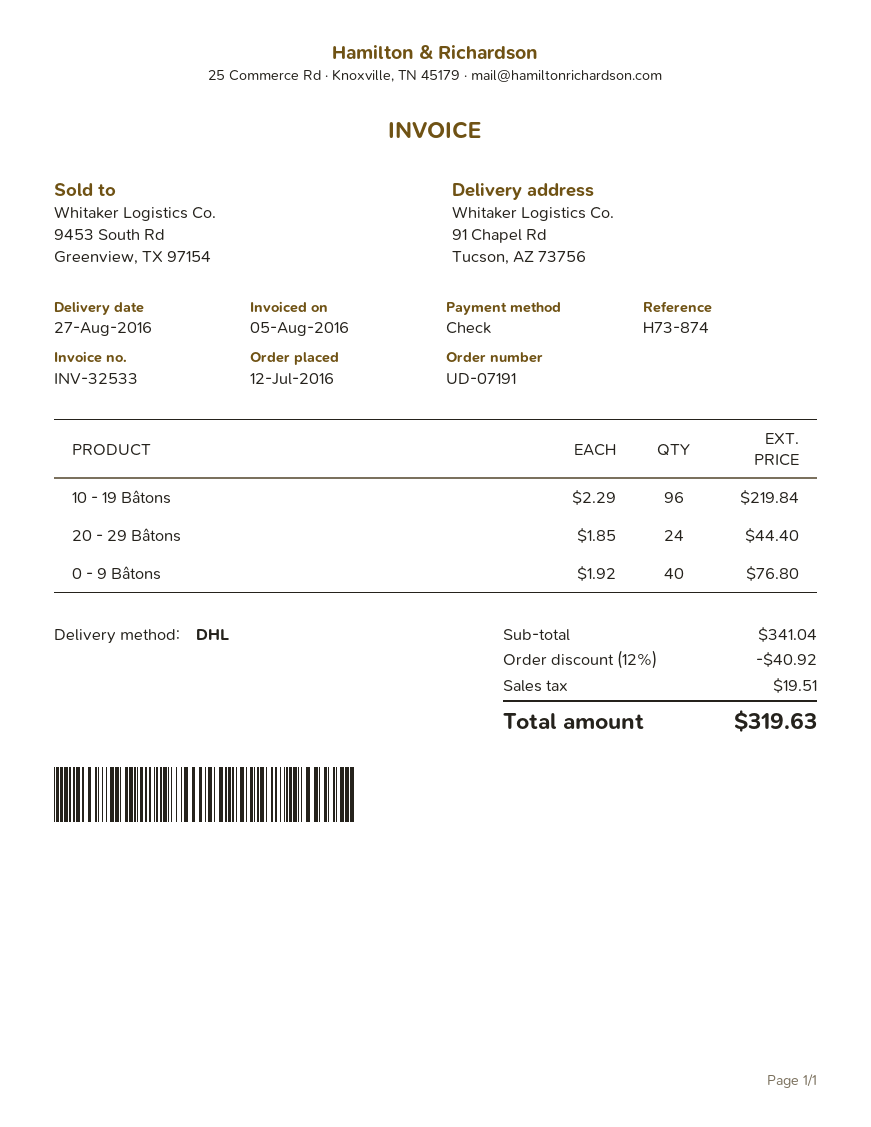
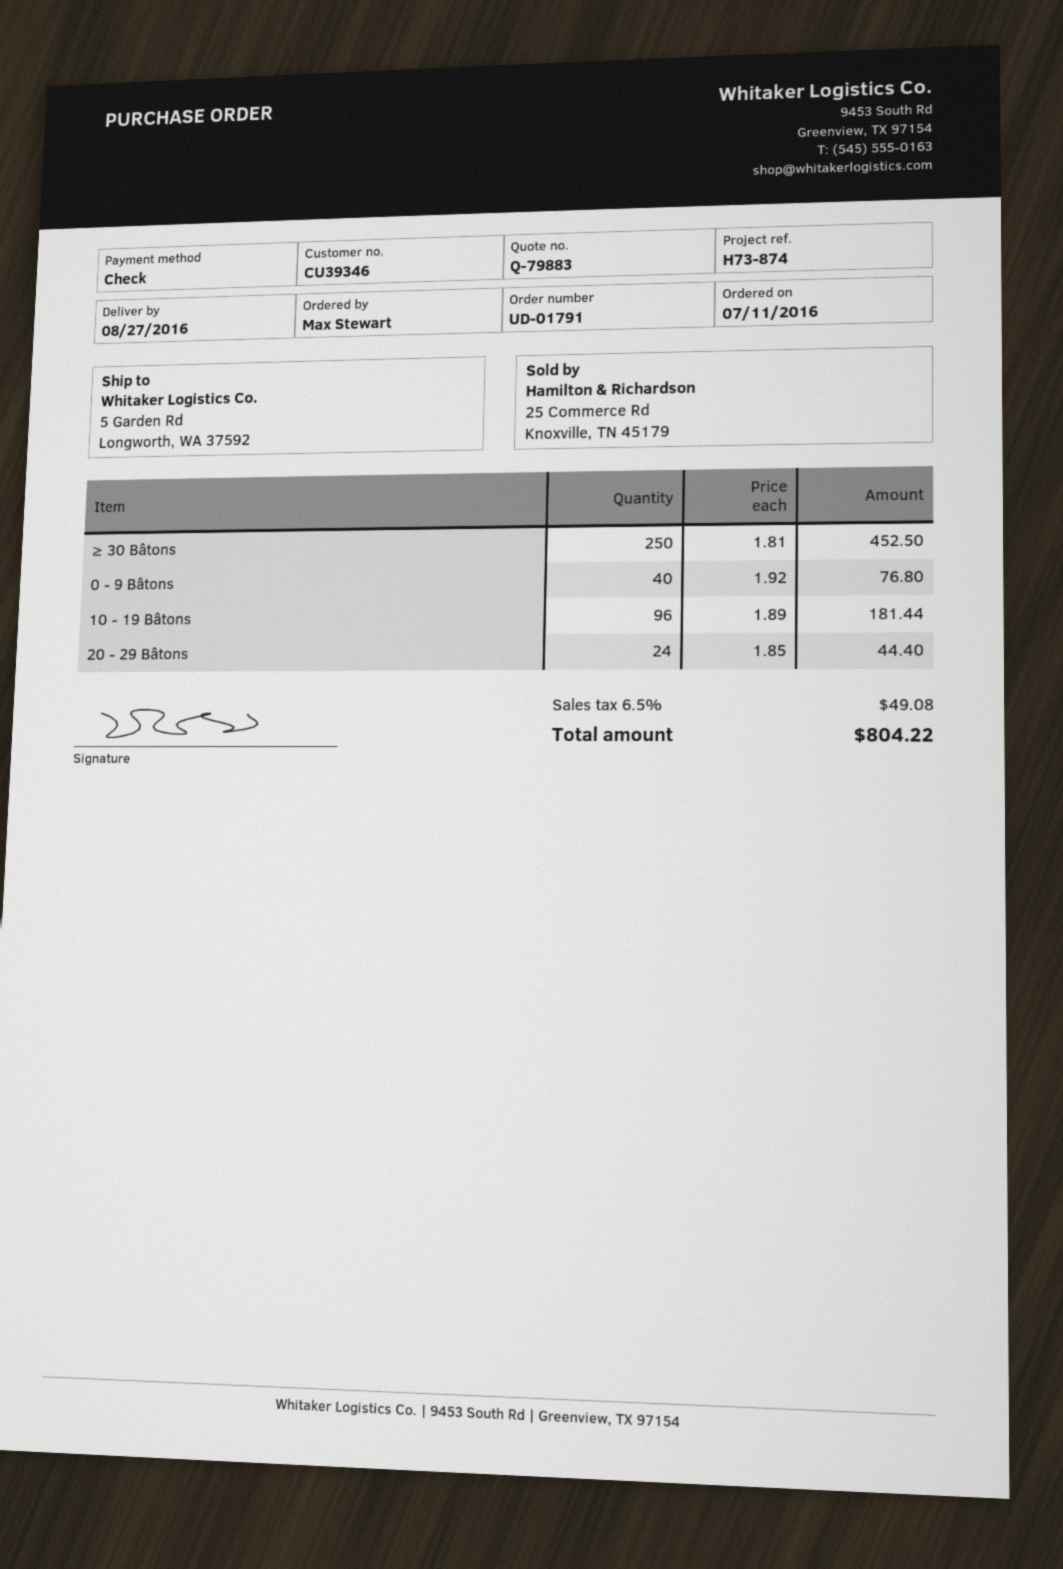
order number: UD-07191 -> UD-01791
order date: 2016-07-12 -> 2016-07-11
ship to: 91 Chapel Rd, Tucson, AZ 73756 -> 5 Garden Rd, Longworth, WA 37592
10 - 19 Bâtons: 96 x 2.29 = 219.84 -> 96 x 1.89 = 181.44
≥ 30 Bâtons: none -> 250 x 1.81 = 452.50
discount: 12% = 40.92 -> none
tax: 19.51 -> 49.08
total: 319.63 -> 804.22

